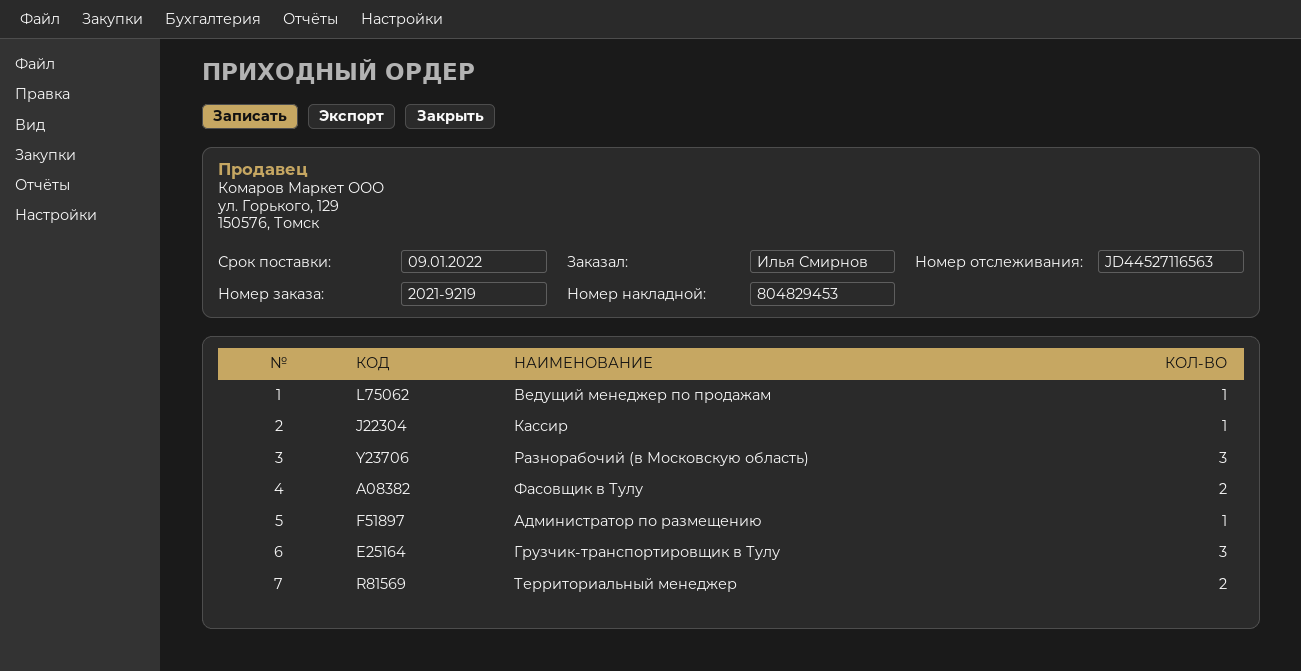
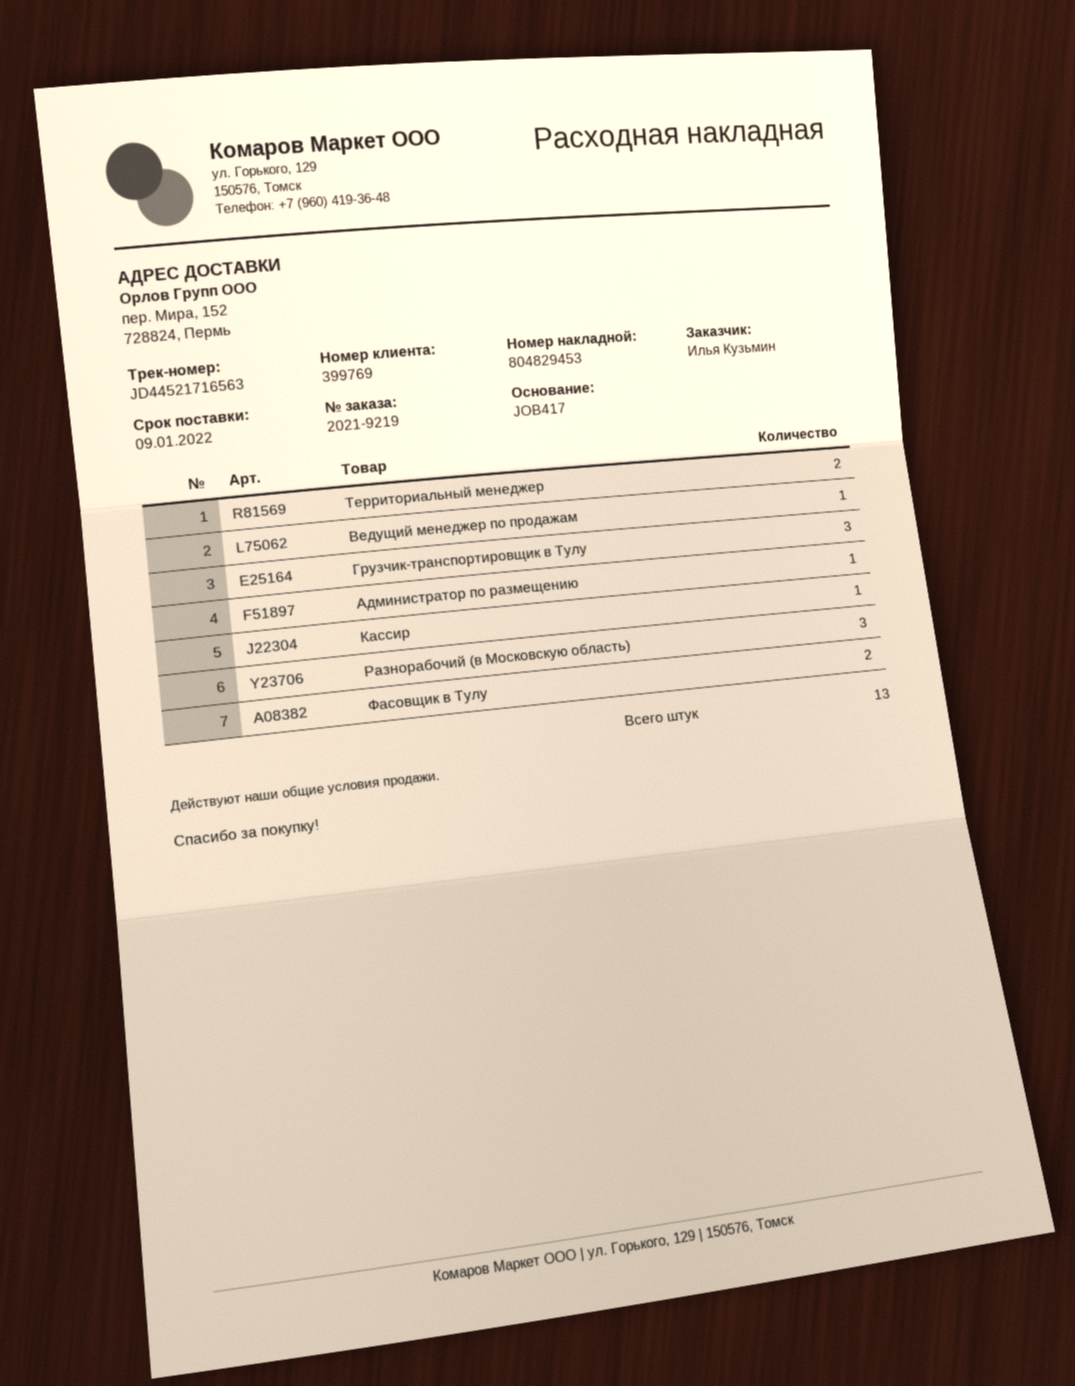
ordered by: Илья Смирнов -> Илья Кузьмин
tracking number: JD44527116563 -> JD44521716563

